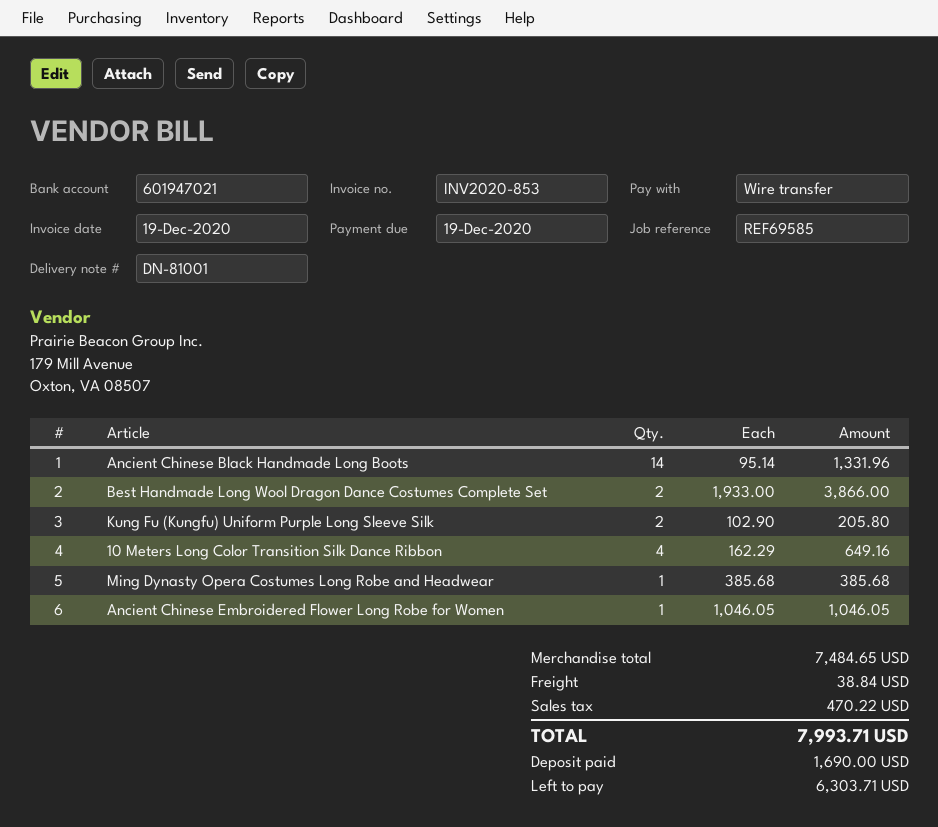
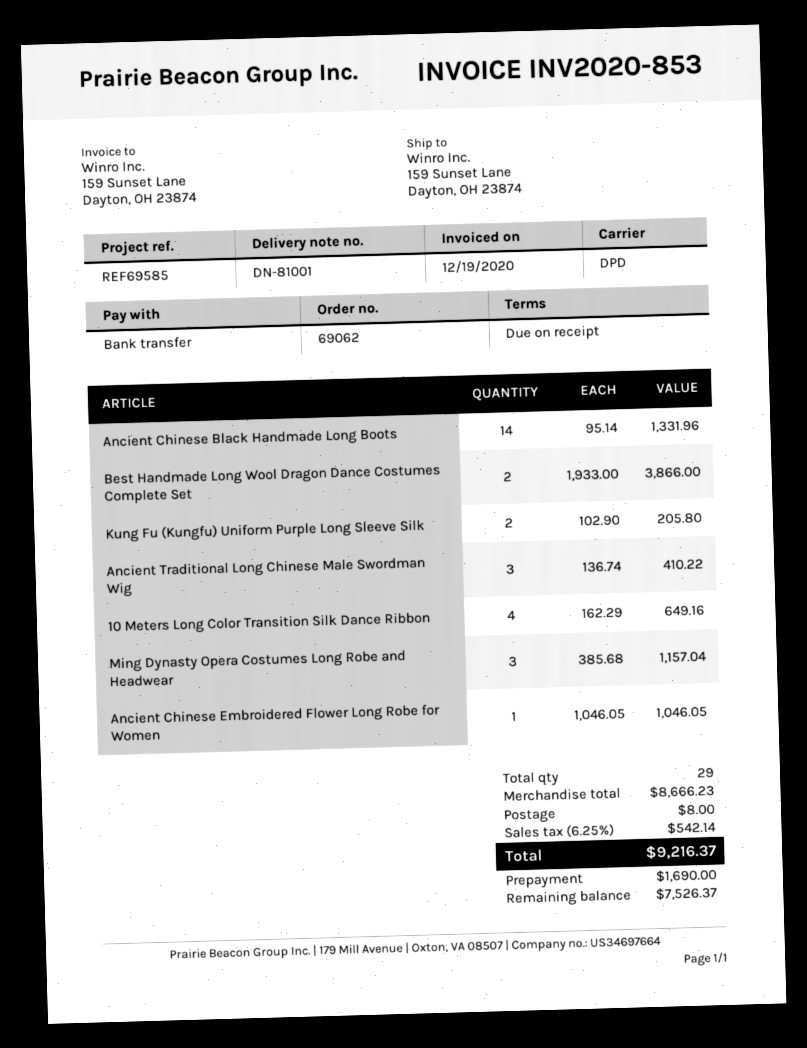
Ming Dynasty Opera Costumes Long Robe and Headwear: 1 x 385.68 = 385.68 -> 3 x 385.68 = 1157.04
Ancient Traditional Long Chinese Male Swordman Wig: none -> 3 x 136.74 = 410.22
subtotal: 7484.65 -> 8666.23
shipping: 38.84 -> 8.00
tax: 470.22 -> 542.14
total: 7993.71 -> 9216.37
balance: 6303.71 -> 7526.37

